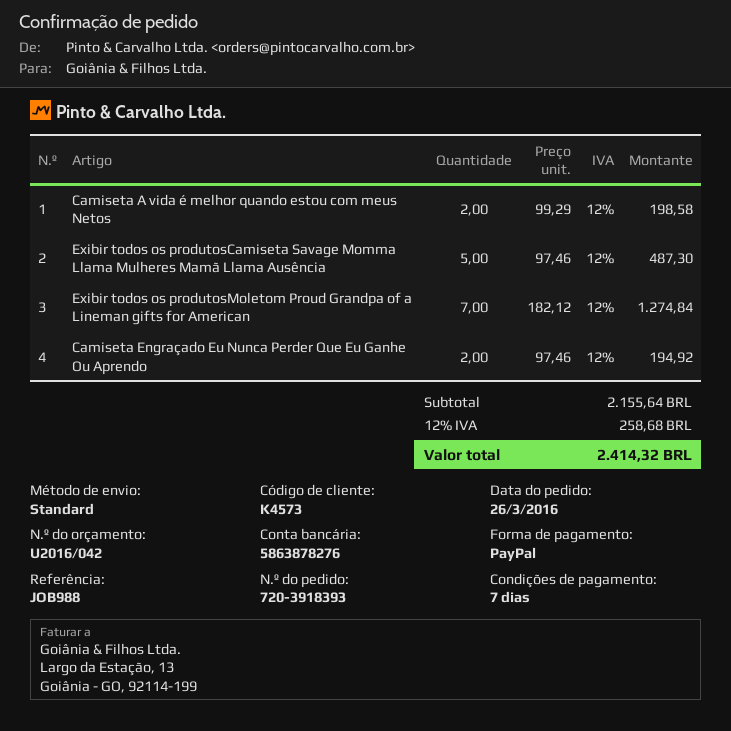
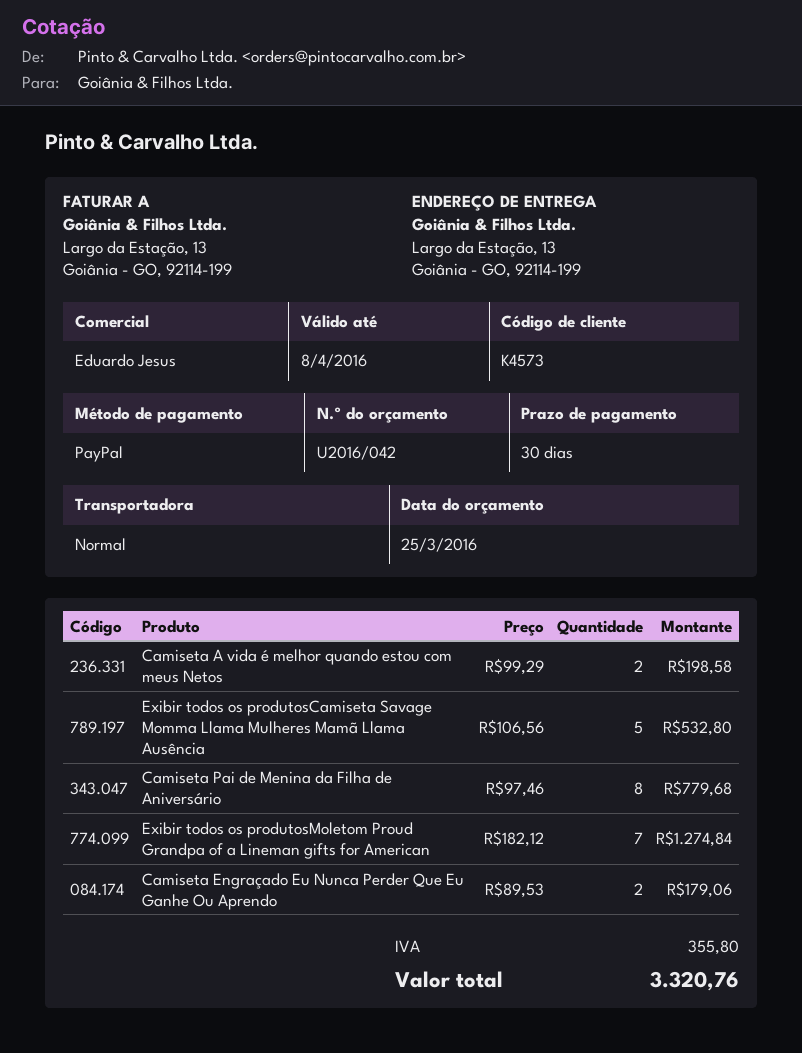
payment terms: 7 days -> 30 days
Exibir todos os produtosCamiseta Savage Momma Llama Mulheres Mamã Llama Ausência: 5 x 97.46 = 487.30 -> 5 x 106.56 = 532.80
Camiseta Engraçado Eu Nunca Perder Que Eu Ganhe Ou Aprendo: 2 x 97.46 = 194.92 -> 2 x 89.53 = 179.06
Camiseta Pai de Menina da Filha de Aniversário: none -> 8 x 97.46 = 779.68
tax: 258.68 -> 355.80
total: 2414.32 -> 3320.76

